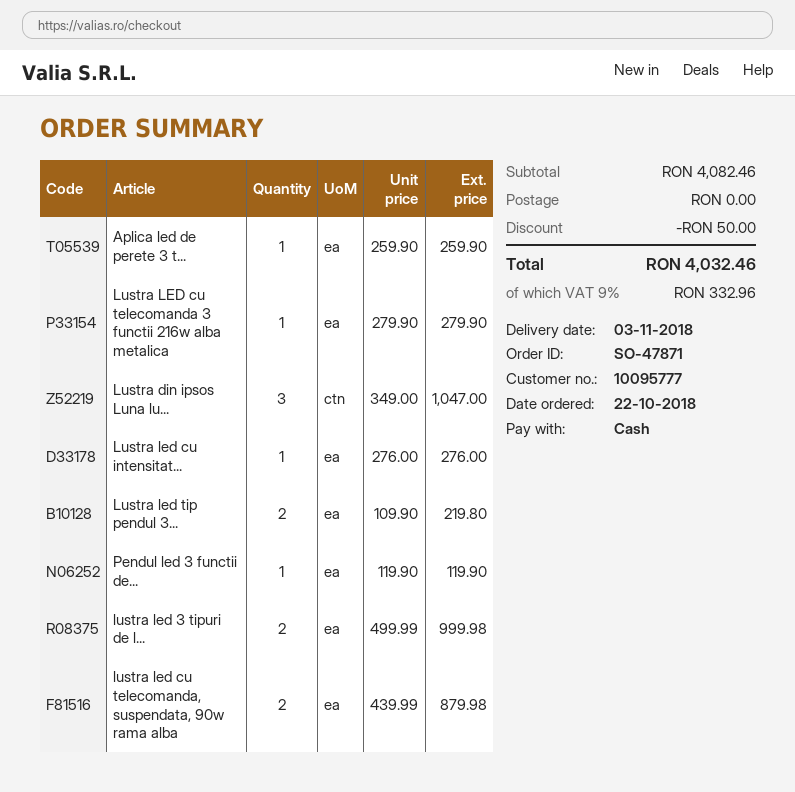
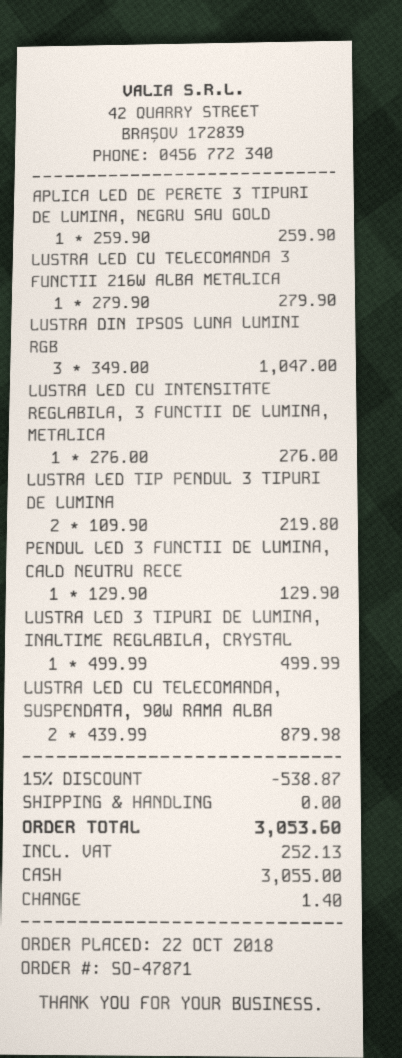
Pendul led 3 functii de...: 1 x 119.90 = 119.90 -> 1 x 129.90 = 129.90
lustra led 3 tipuri de l...: 2 x 499.99 = 999.98 -> 1 x 499.99 = 499.99
discount: 50.00 -> 538.87
tax: 332.96 -> 252.13
total: 4032.46 -> 3053.60

